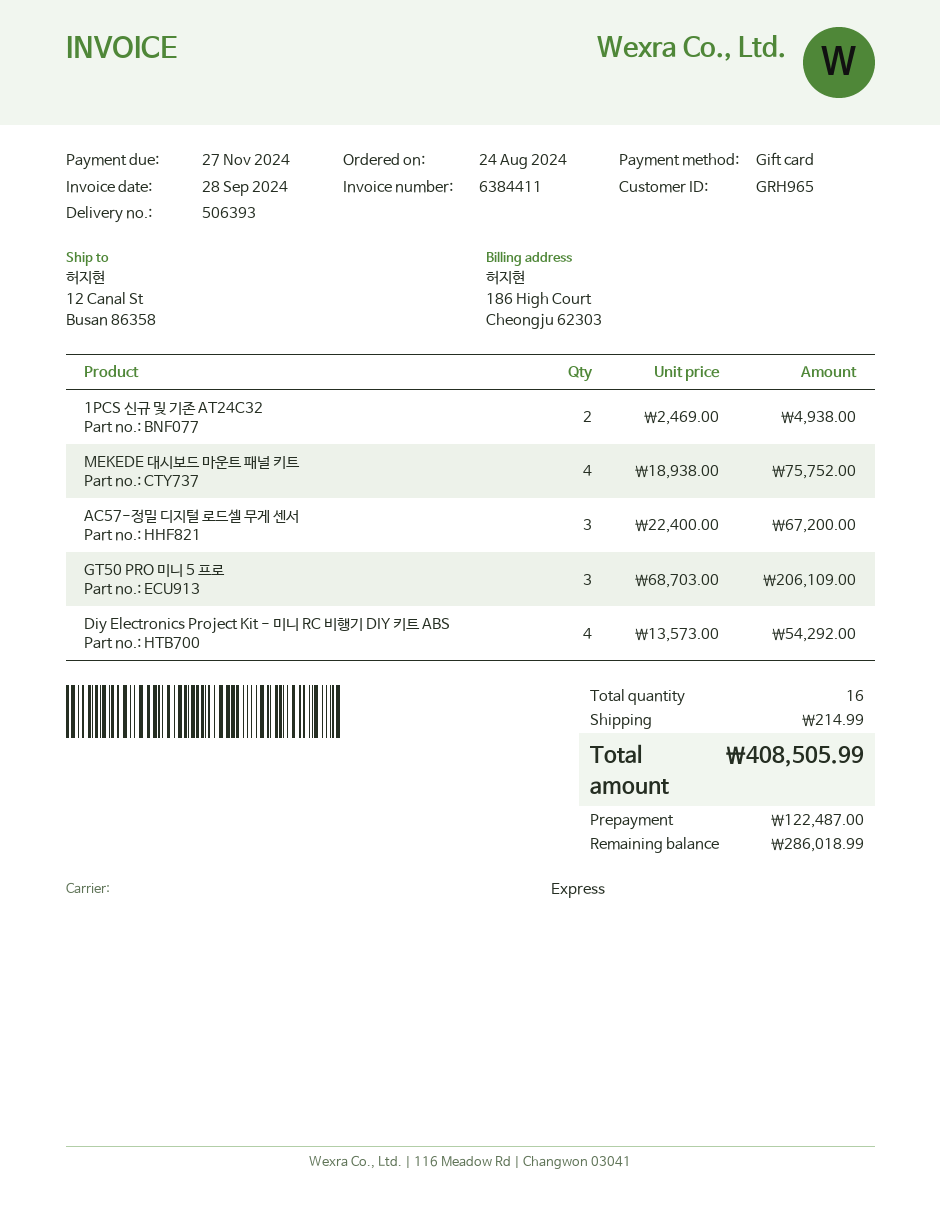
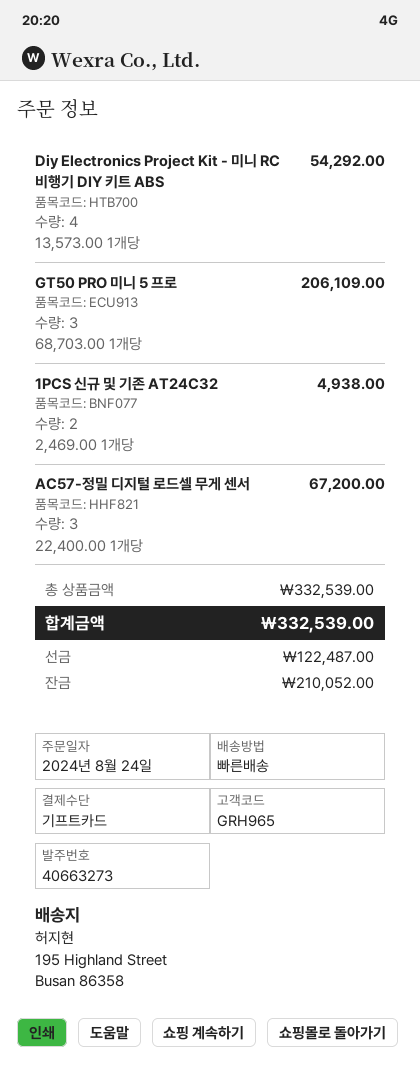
ship to: 12 Canal St, Busan 86358 -> 195 Highland Street, Busan 86358
MEKEDE 대시보드 마운트 패널 키트: 4 x 18938.00 = 75752.00 -> none
shipping: 214.99 -> none
total: 408505.99 -> 332539.00
balance: 286018.99 -> 210052.00

